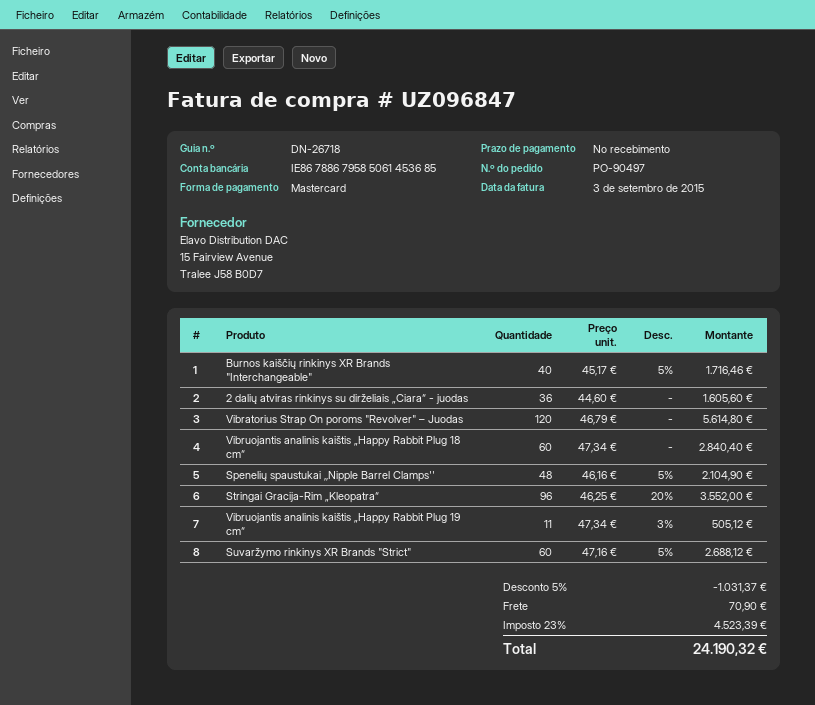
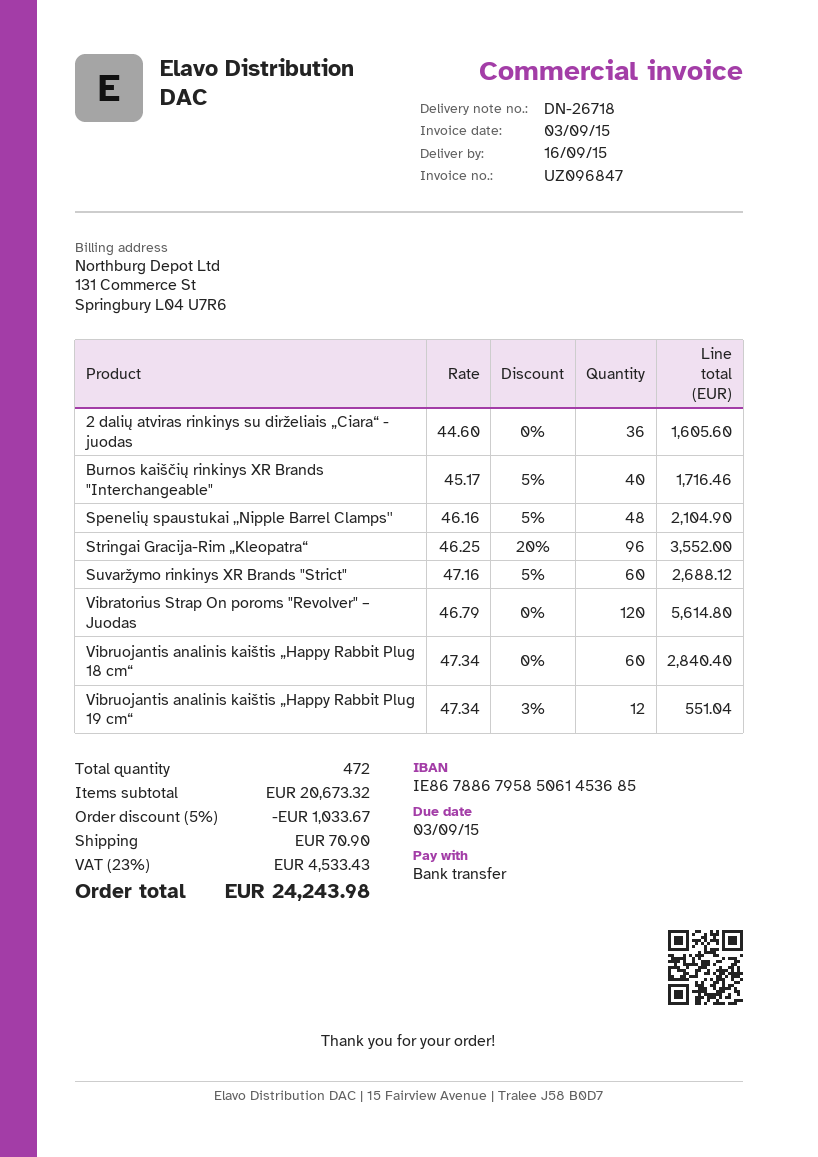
payment method: Mastercard -> bank transfer
Vibruojantis analinis kaištis „Happy Rabbit Plug 19 cm“: 11 x 47.34 - 3% = 505.12 -> 12 x 47.34 - 3% = 551.04
discount: 5% = 1031.37 -> 5% = 1033.67
tax: 23% = 4523.39 -> 23% = 4533.43
total: 24190.32 -> 24243.98

